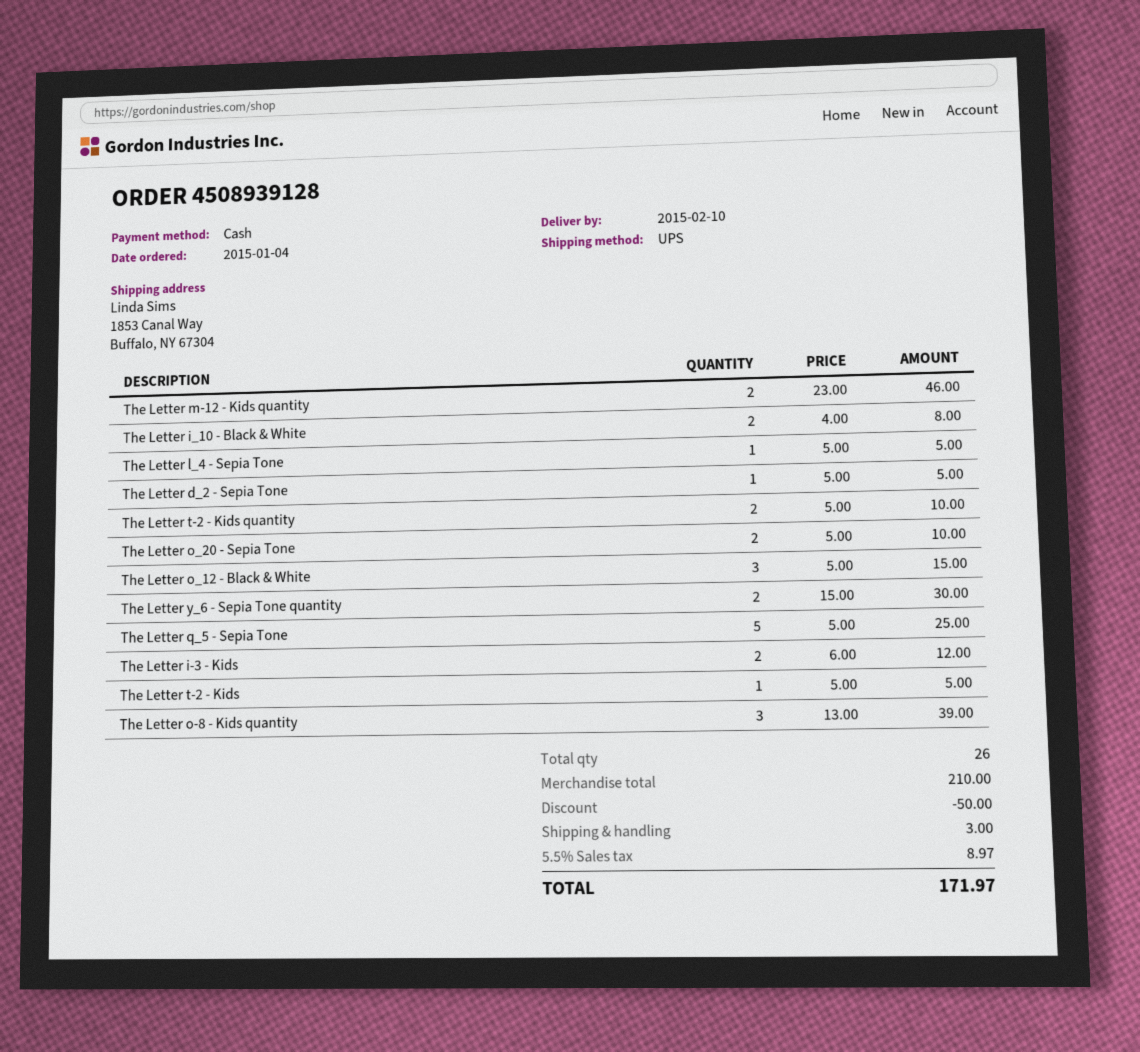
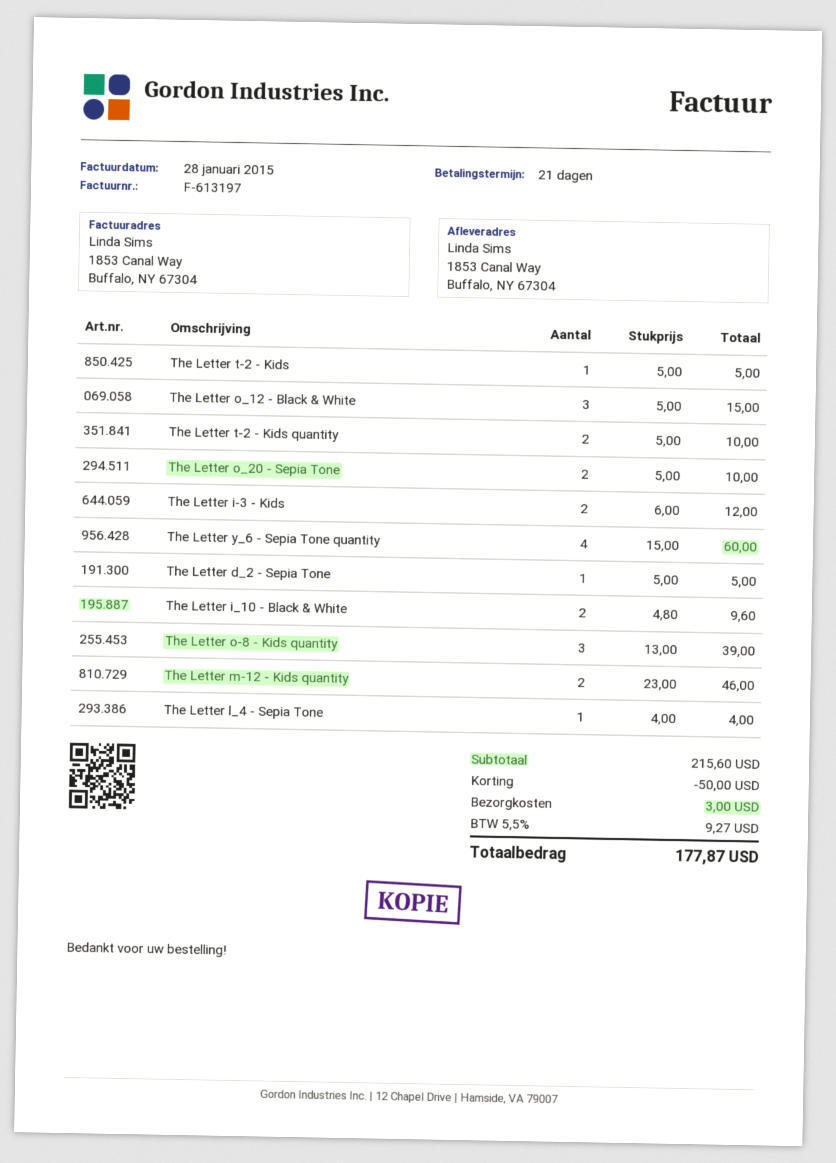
The Letter i_10 - Black & White: 2 x 4.00 = 8.00 -> 2 x 4.80 = 9.60
The Letter l_4 - Sepia Tone: 1 x 5.00 = 5.00 -> 1 x 4.00 = 4.00
The Letter y_6 - Sepia Tone quantity: 2 x 15.00 = 30.00 -> 4 x 15.00 = 60.00
The Letter q_5 - Sepia Tone: 5 x 5.00 = 25.00 -> none
subtotal: 210.00 -> 215.60
tax: 5.5% = 8.97 -> 5.5% = 9.27
total: 171.97 -> 177.87

